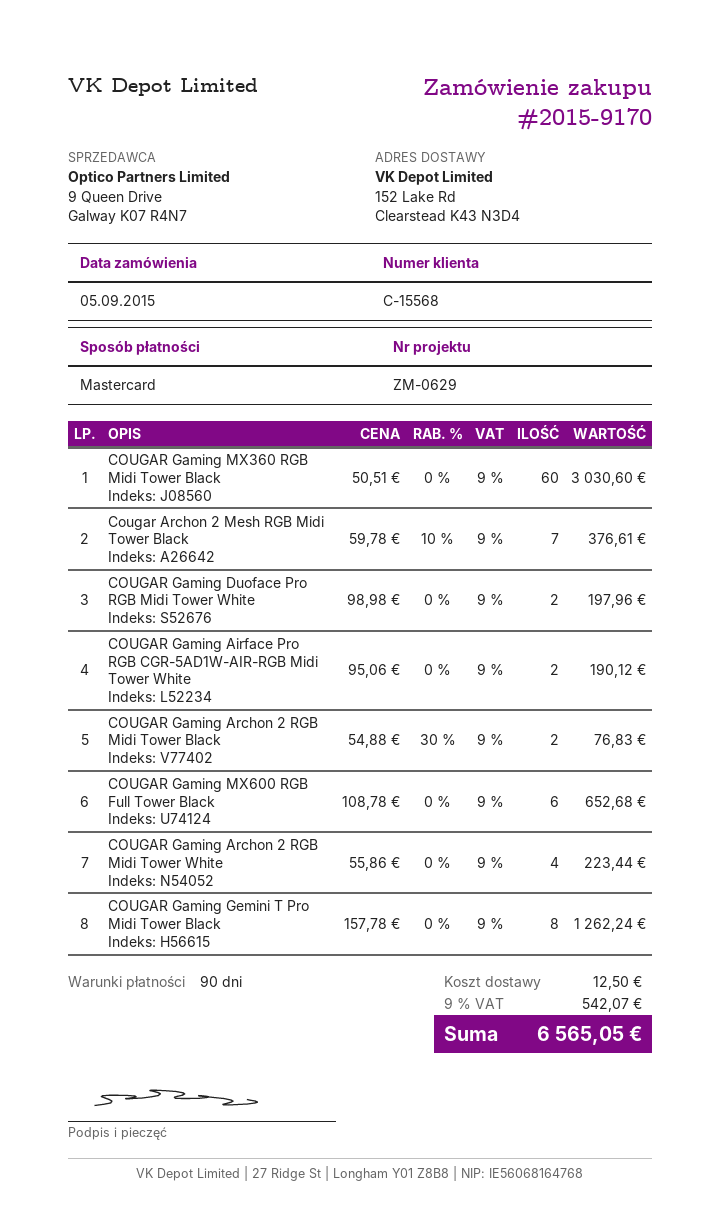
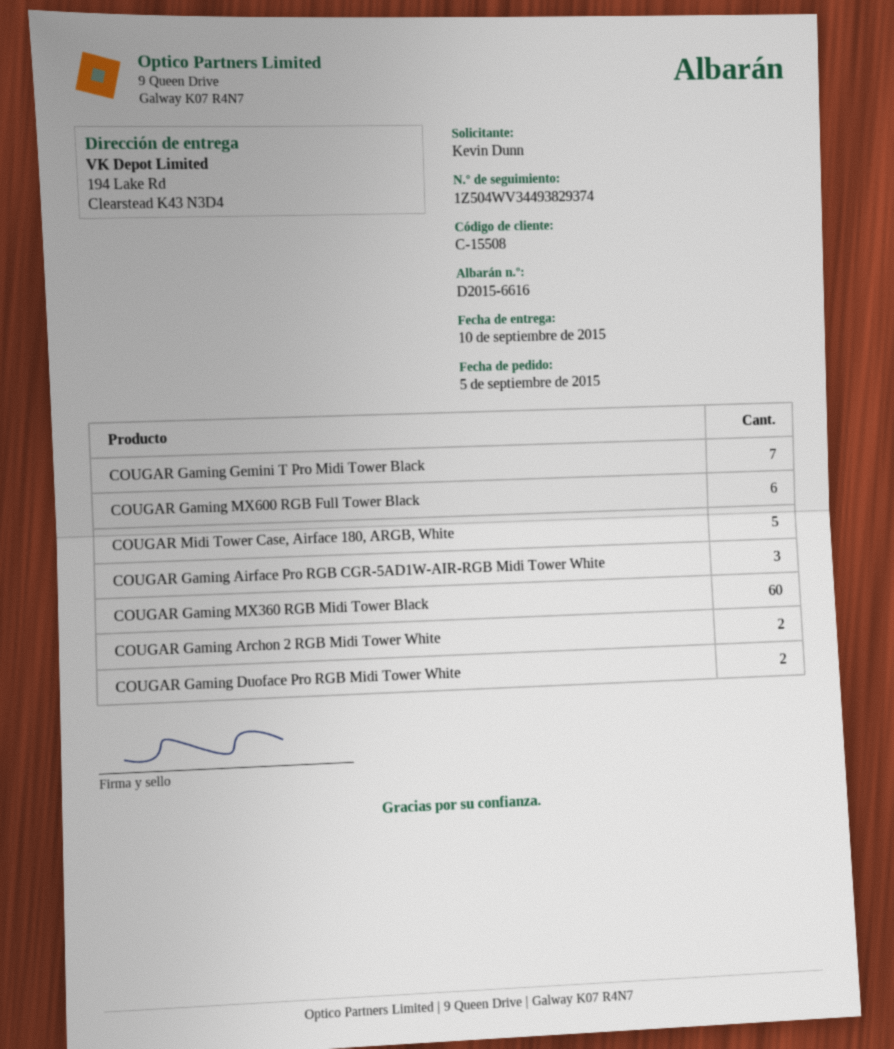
customer number: C-15568 -> C-15508
ship to: 152 Lake Rd, Clearstead K43 N3D4 -> 194 Lake Rd, Clearstead K43 N3D4
Cougar Archon 2 Mesh RGB Midi Tower Black: 7 -> none
COUGAR Gaming Airface Pro RGB CGR-5AD1W-AIR-RGB Midi Tower White: 2 -> 3
COUGAR Gaming Archon 2 RGB Midi Tower Black: 2 -> none
COUGAR Gaming Archon 2 RGB Midi Tower White: 4 -> 2
COUGAR Gaming Gemini T Pro Midi Tower Black: 8 -> 7
COUGAR Midi Tower Case, Airface 180, ARGB, White: none -> 5

